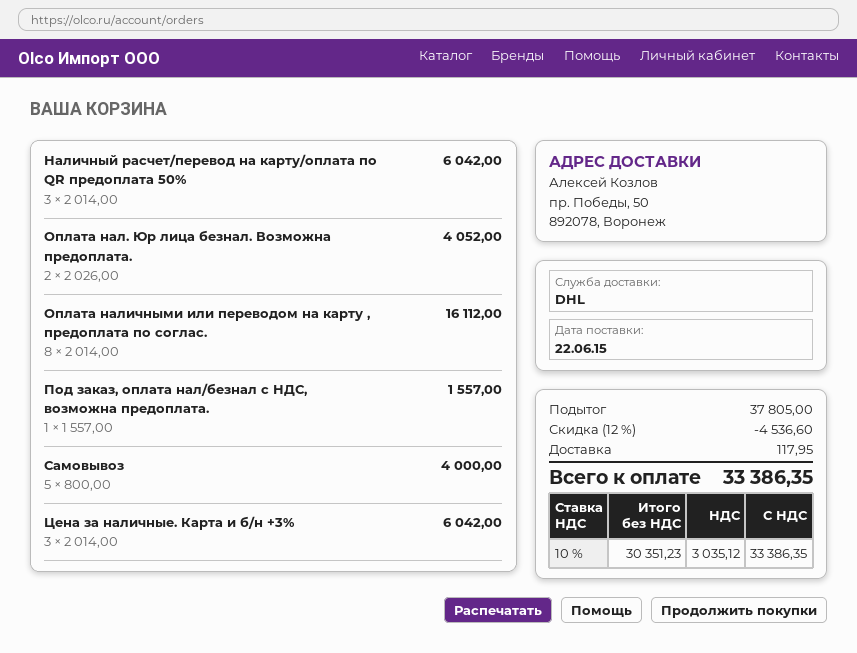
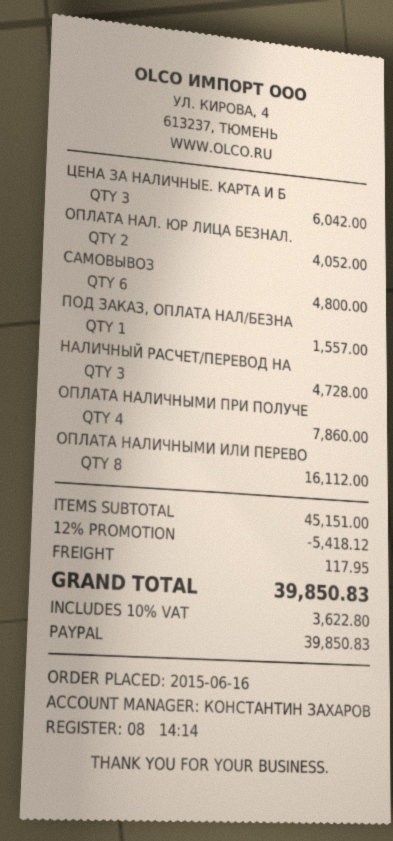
Наличный расчет/перевод на карту/оплата по QR предоплата 50%: 3 for 6042.00 -> 3 for 4728.00
Самовывоз: 5 for 4000.00 -> 6 for 4800.00
ОПЛАТА НАЛИЧНЫМИ ПРИ ПОЛУЧЕ: none -> 4 for 7860.00
subtotal: 37805.00 -> 45151.00
discount: 12% = 4536.60 -> 12% = 5418.12
tax: 10% = 3035.12 -> 10% = 3622.80
total: 33386.35 -> 39850.83

